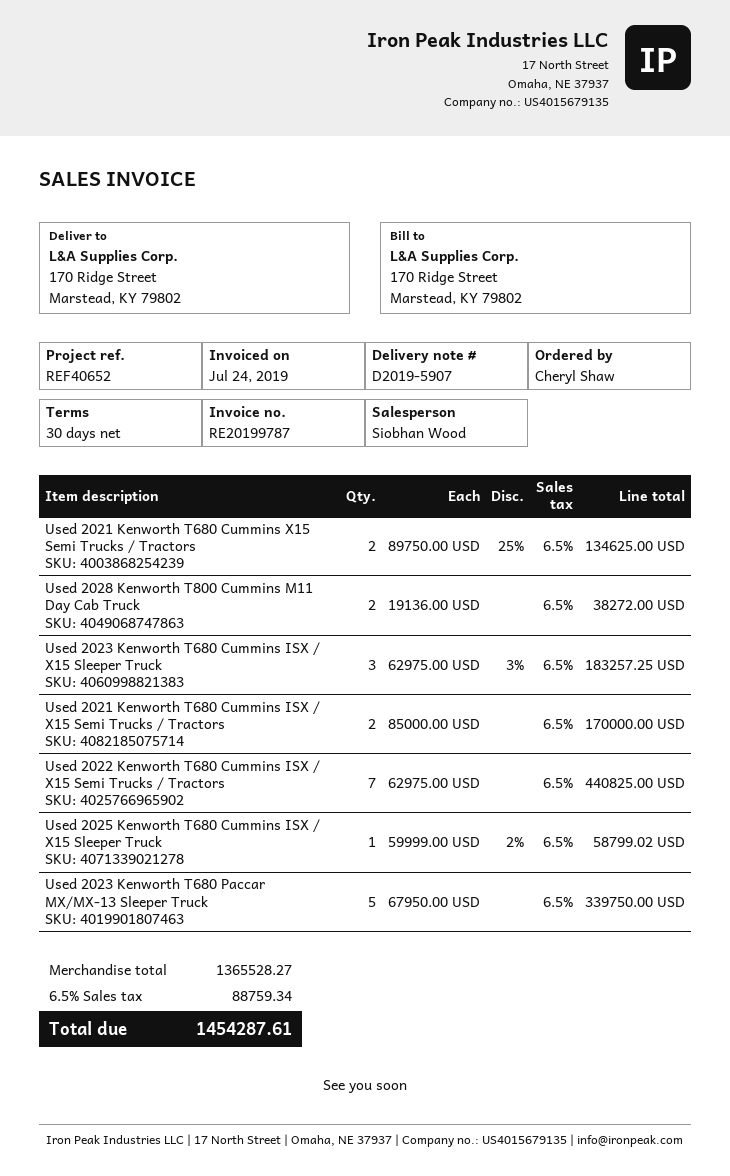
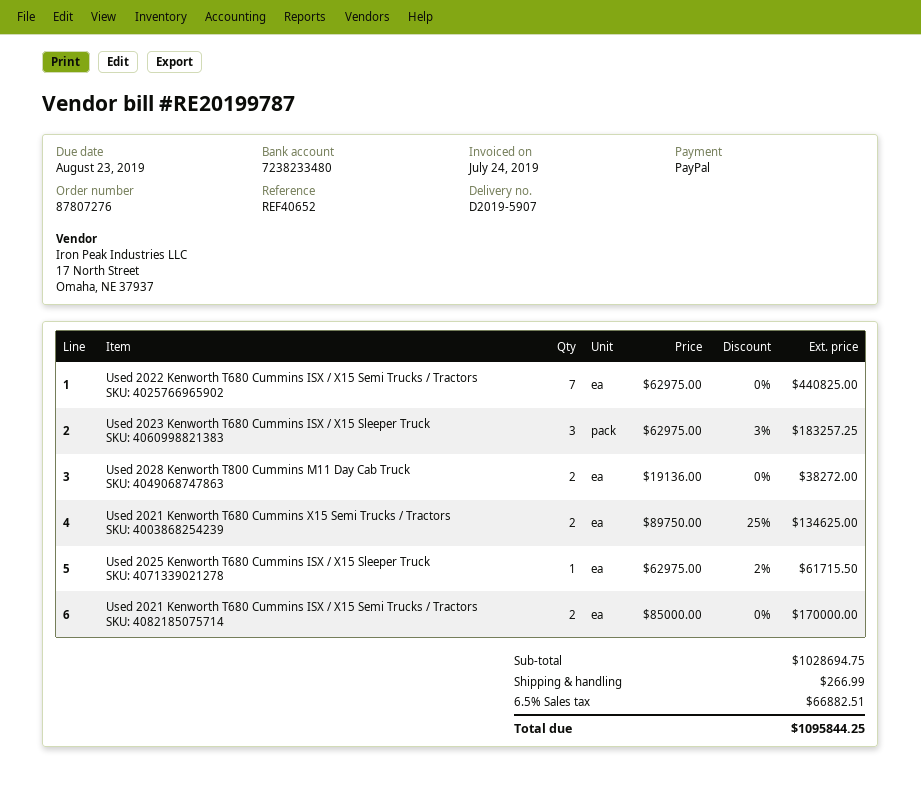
Used 2025 Kenworth T680 Cummins ISX / X15 Sleeper Truck: 1 x 59999.00 - 2% = 58799.02 -> 1 x 62975.00 - 2% = 61715.50
Used 2023 Kenworth T680 Paccar MX/MX-13 Sleeper Truck: 5 x 67950.00 = 339750.00 -> none
subtotal: 1365528.27 -> 1028694.75
shipping: none -> 266.99
tax: 6.5% = 88759.34 -> 6.5% = 66882.51
total: 1454287.61 -> 1095844.25

